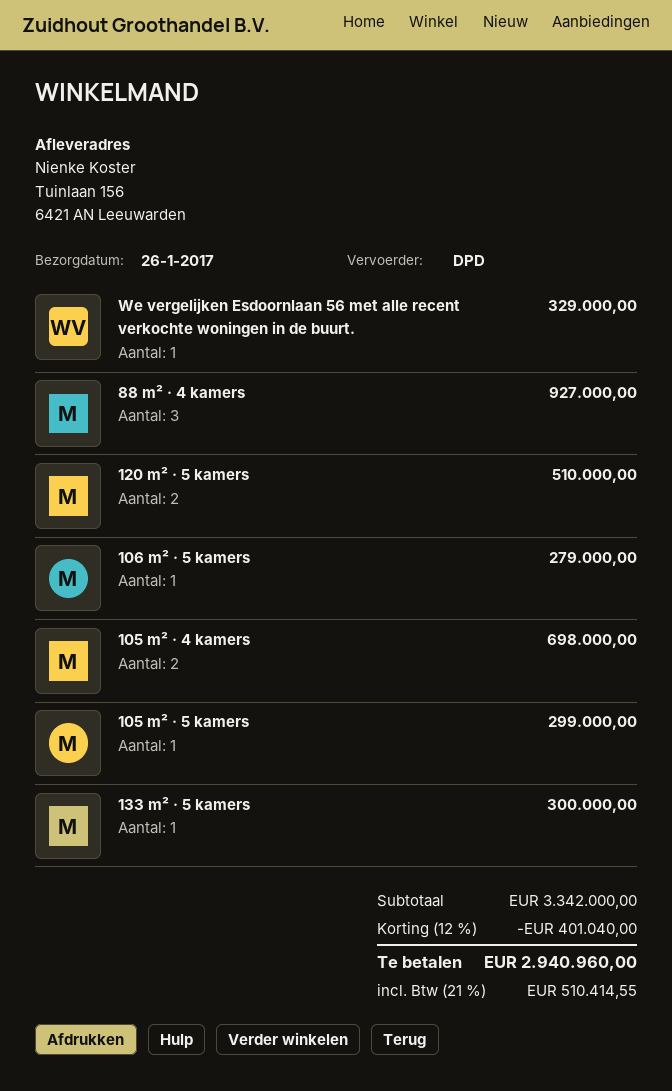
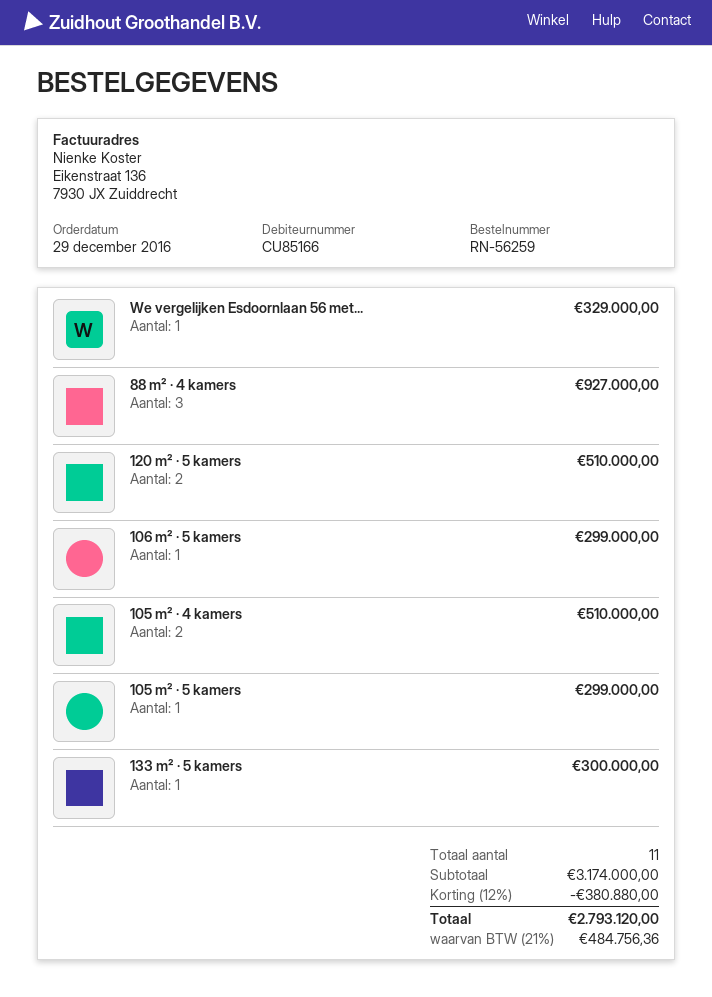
106 m² · 5 kamers: 1 for 279000.00 -> 1 for 299000.00
105 m² · 4 kamers: 2 for 698000.00 -> 2 for 510000.00
subtotal: 3342000.00 -> 3174000.00
discount: 12% = 401040.00 -> 12% = 380880.00
tax: 21% = 510414.55 -> 21% = 484756.36
total: 2940960.00 -> 2793120.00

